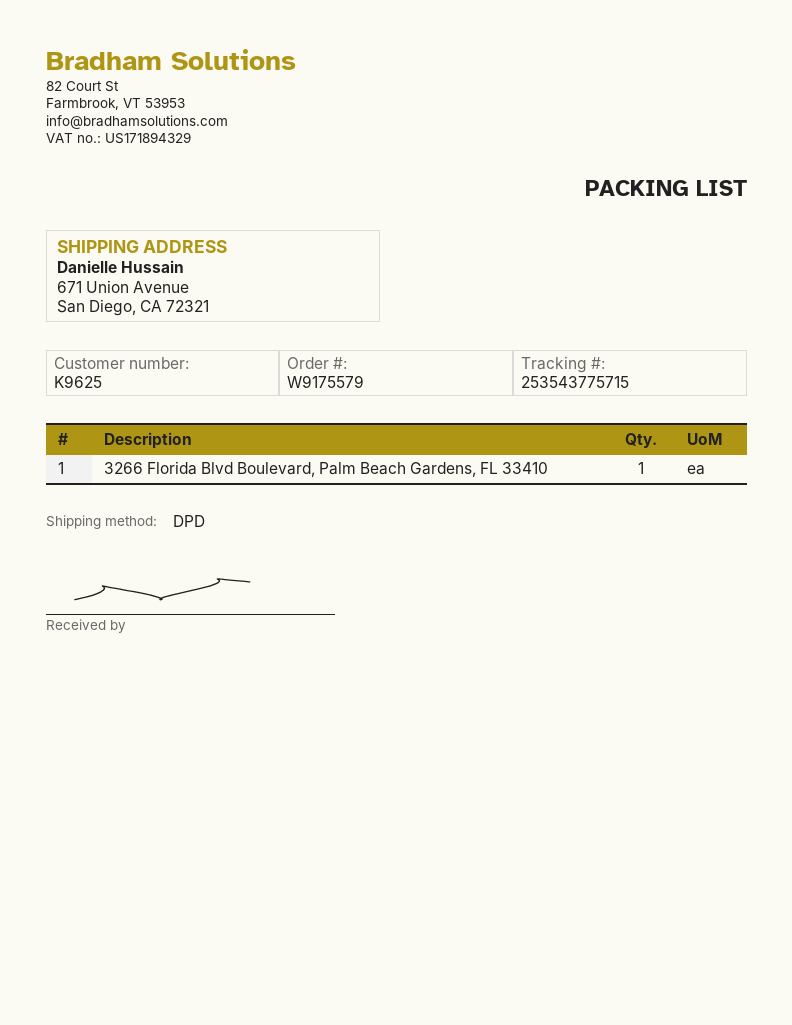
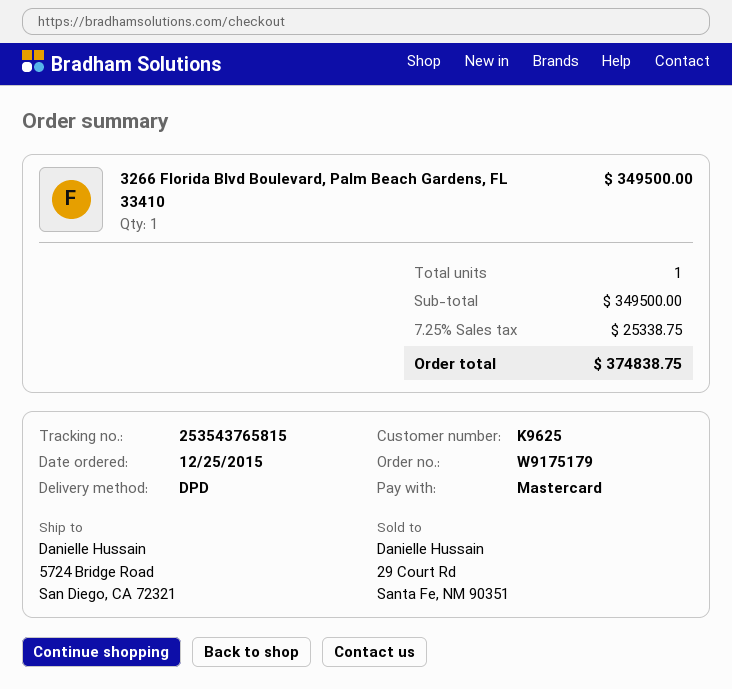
order number: W9175579 -> W9175179
tracking number: 253543775715 -> 253543765815
ship to: 671 Union Avenue, San Diego, CA 72321 -> 5724 Bridge Road, San Diego, CA 72321

